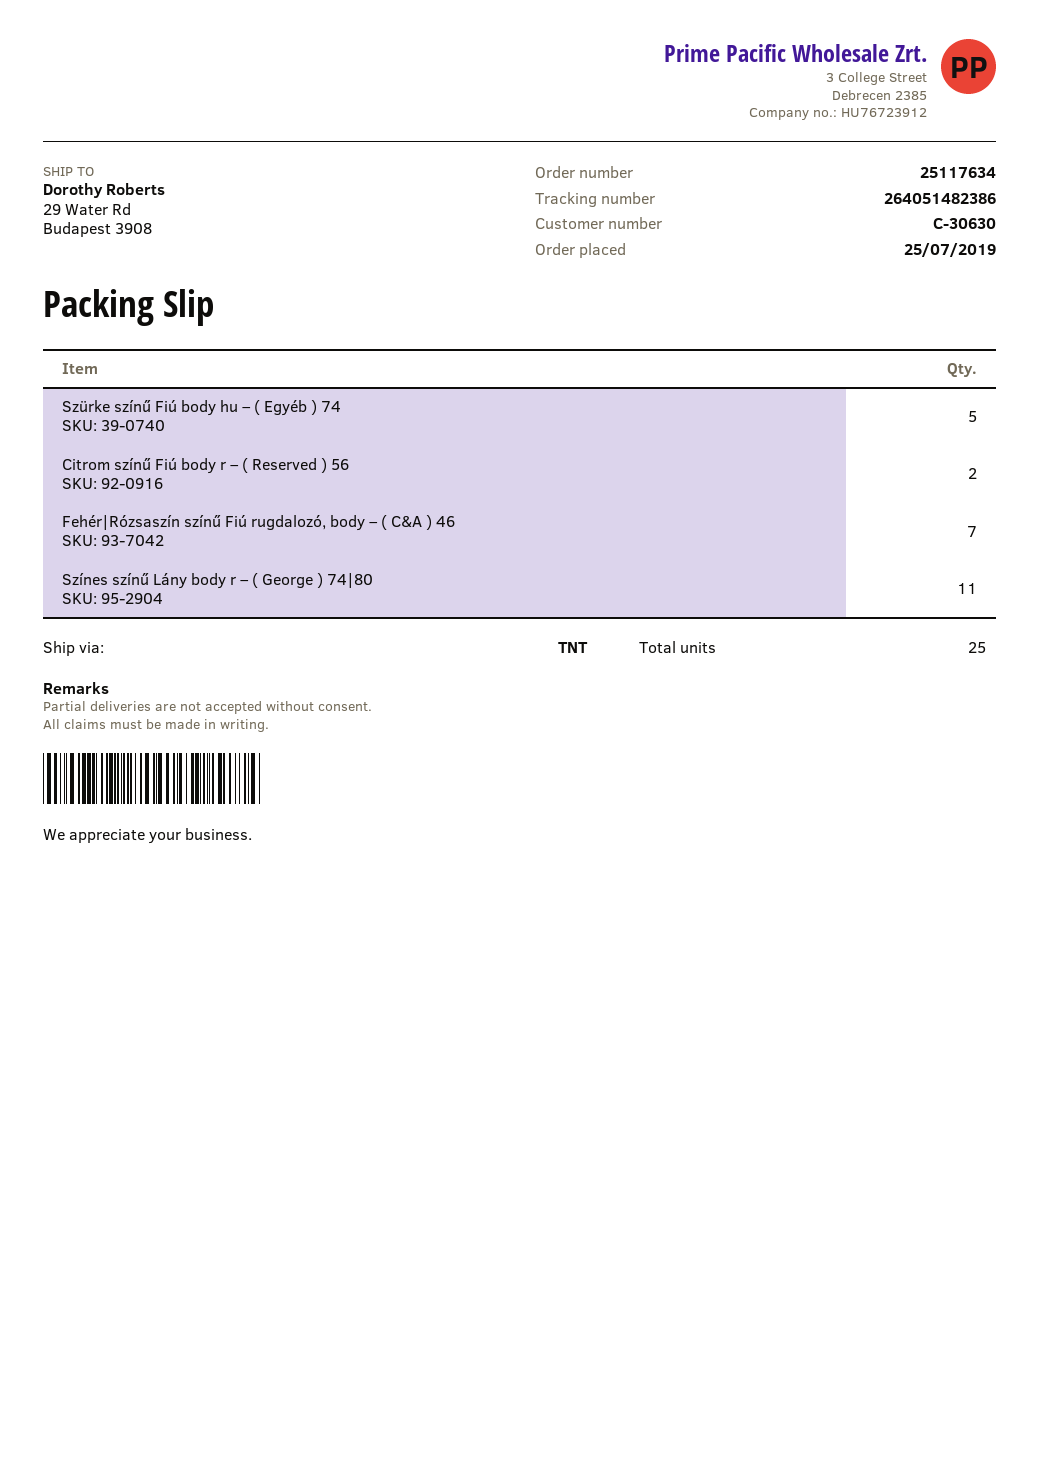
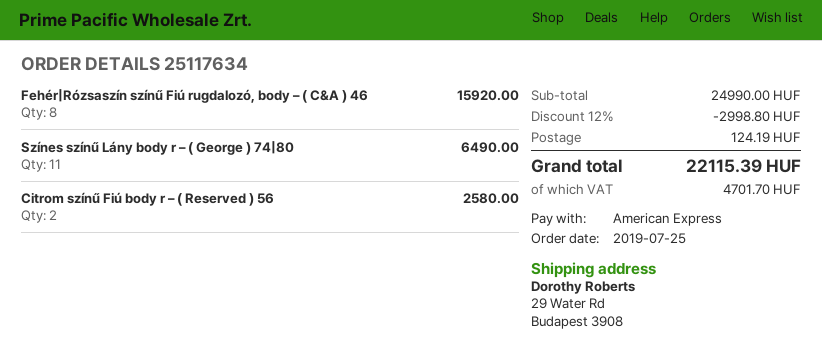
Szürke színű Fiú body hu – ( Egyéb ) 74: 5 -> none
Fehér|Rózsaszín színű Fiú rugdalozó, body – ( C&A ) 46: 7 -> 8

